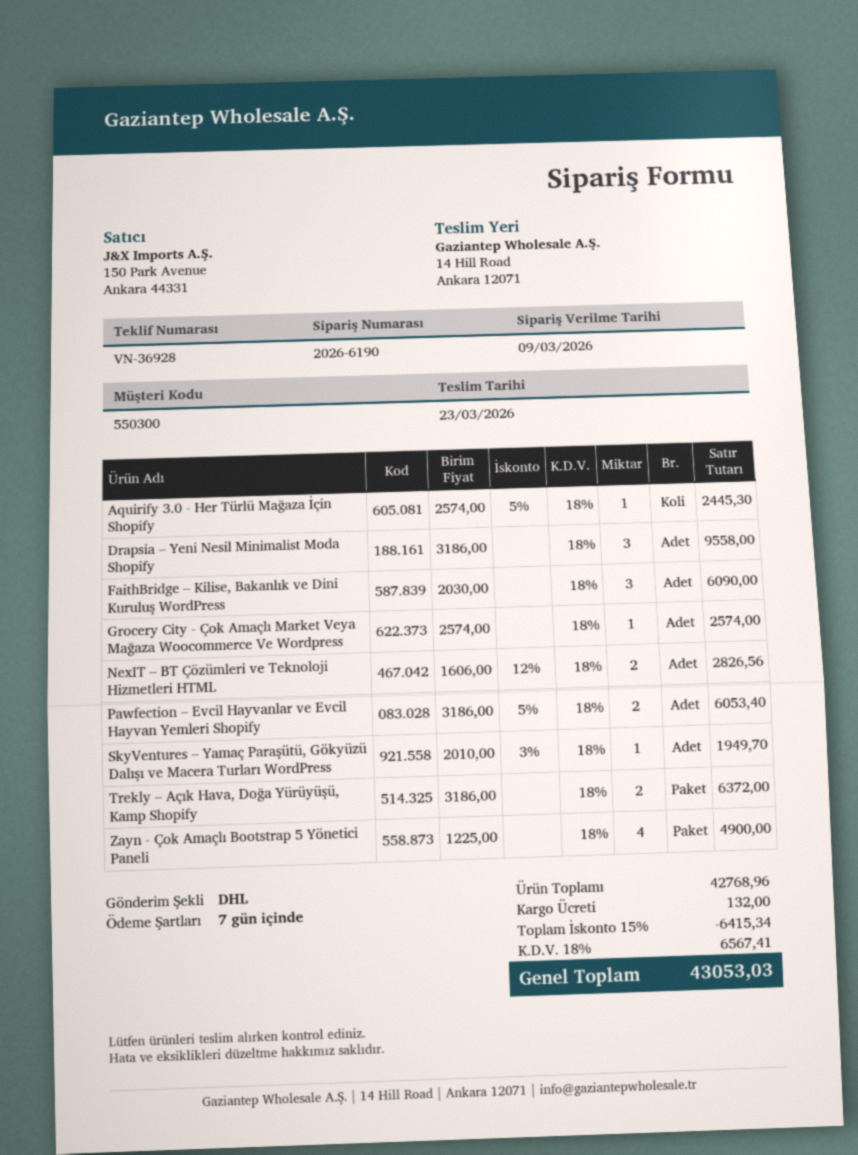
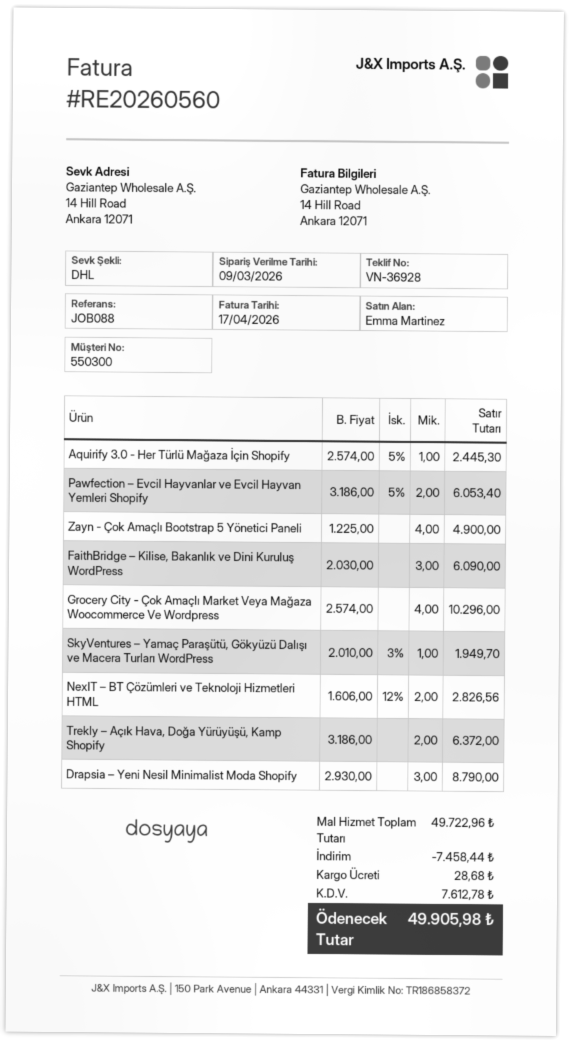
Drapsia – Yeni Nesil Minimalist Moda Shopify: 3 x 3186.00 = 9558.00 -> 3 x 2930.00 = 8790.00
Grocery City - Çok Amaçlı Market Veya Mağaza Woocommerce Ve Wordpress: 1 x 2574.00 = 2574.00 -> 4 x 2574.00 = 10296.00
subtotal: 42768.96 -> 49722.96
discount: 6415.34 -> 7458.44
shipping: 132.00 -> 28.68
tax: 6567.41 -> 7612.78
total: 43053.03 -> 49905.98

